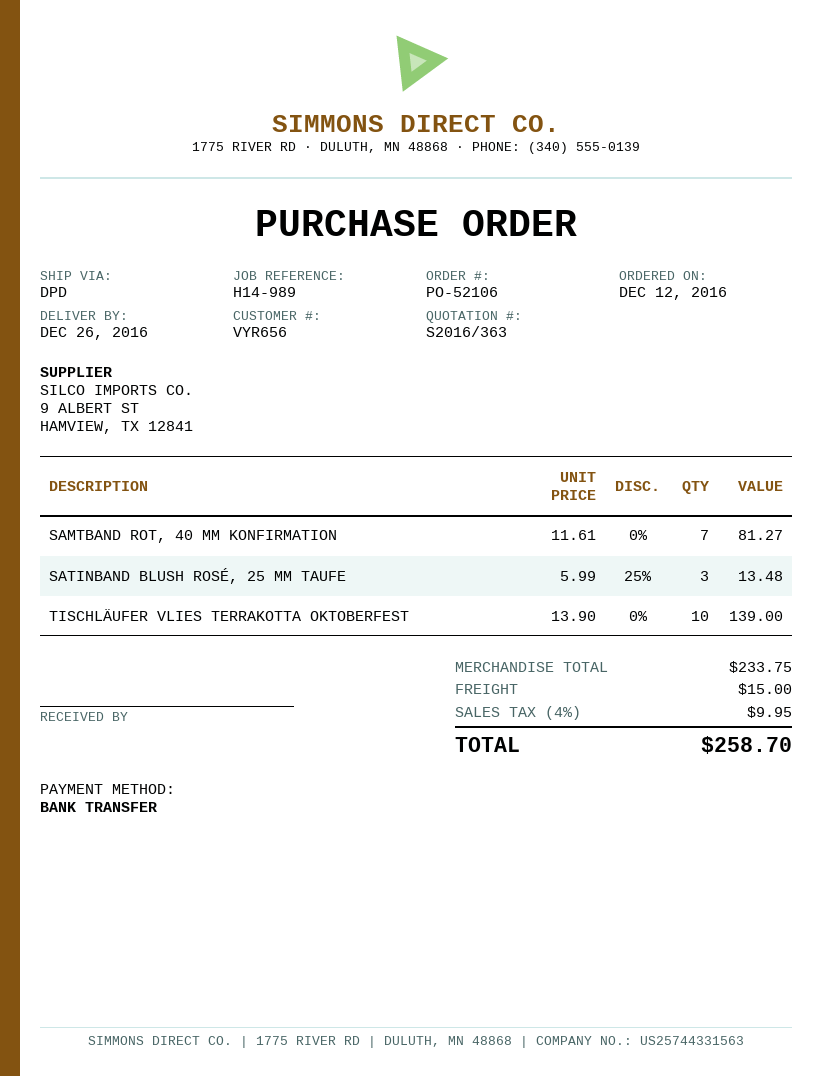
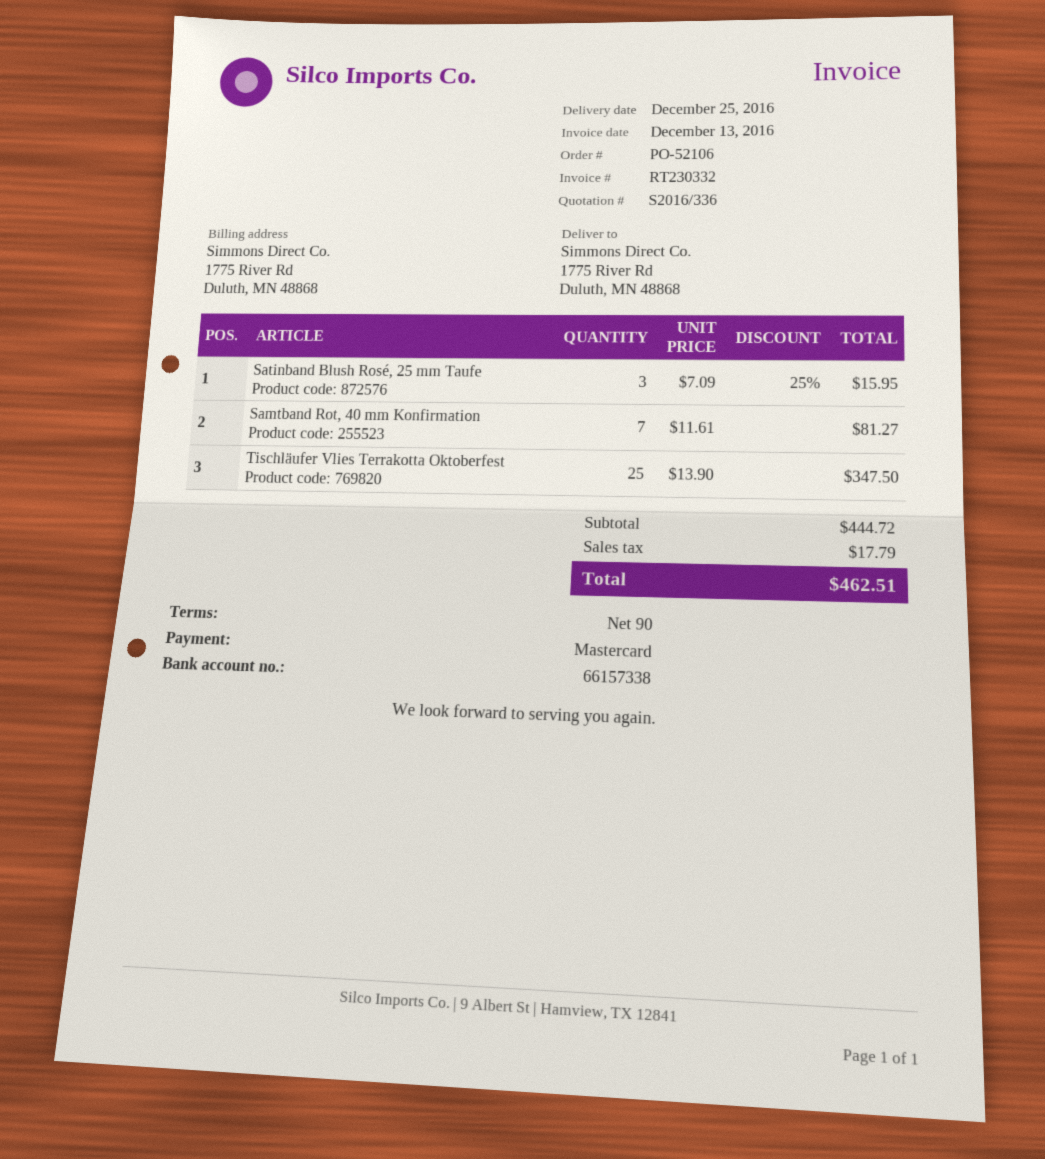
quote number: S2016/363 -> S2016/336
delivery date: 2016-12-26 -> 2016-12-25
payment method: bank transfer -> Mastercard
SATINBAND BLUSH ROSÉ, 25 MM TAUFE: 3 x 5.99 - 25% = 13.48 -> 3 x 7.09 - 25% = 15.95
TISCHLÄUFER VLIES TERRAKOTTA OKTOBERFEST: 10 x 13.90 = 139.00 -> 25 x 13.90 = 347.50
subtotal: 233.75 -> 444.72
shipping: 15.00 -> none
tax: 9.95 -> 17.79
total: 258.70 -> 462.51

